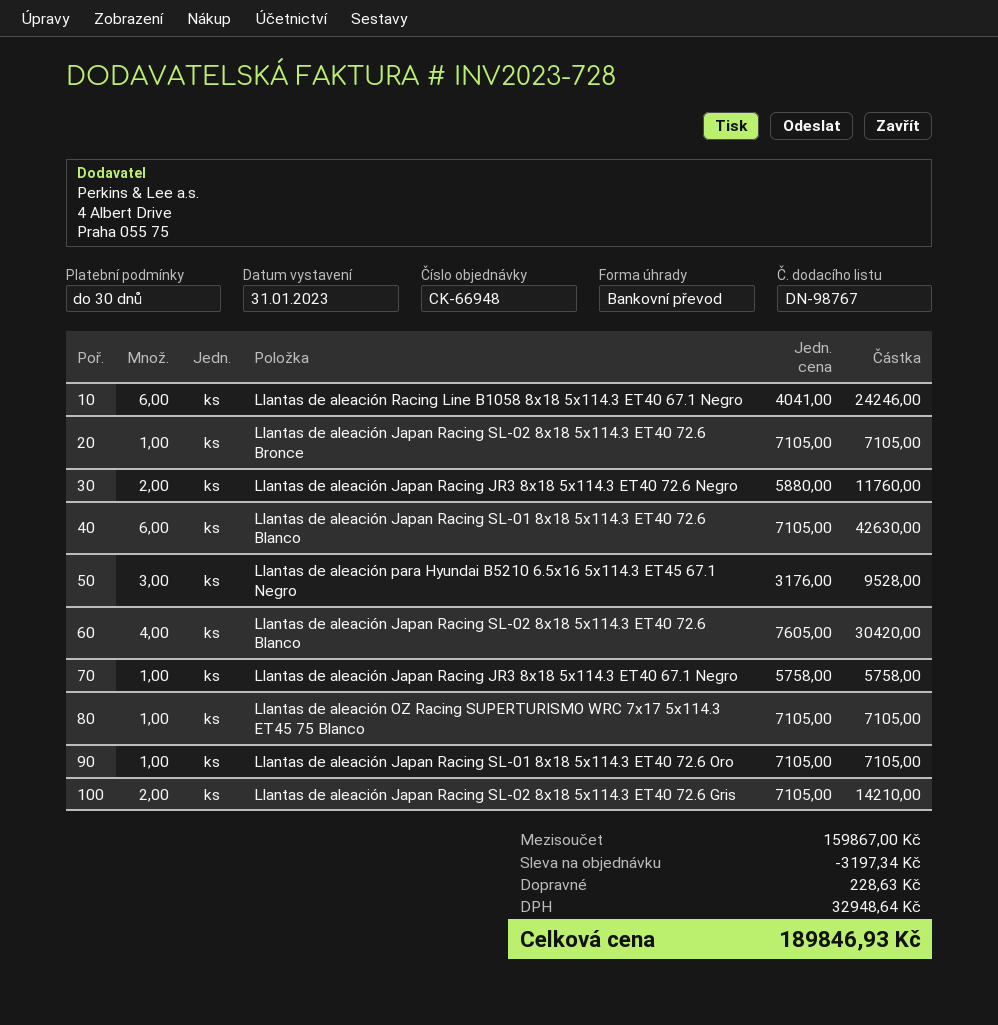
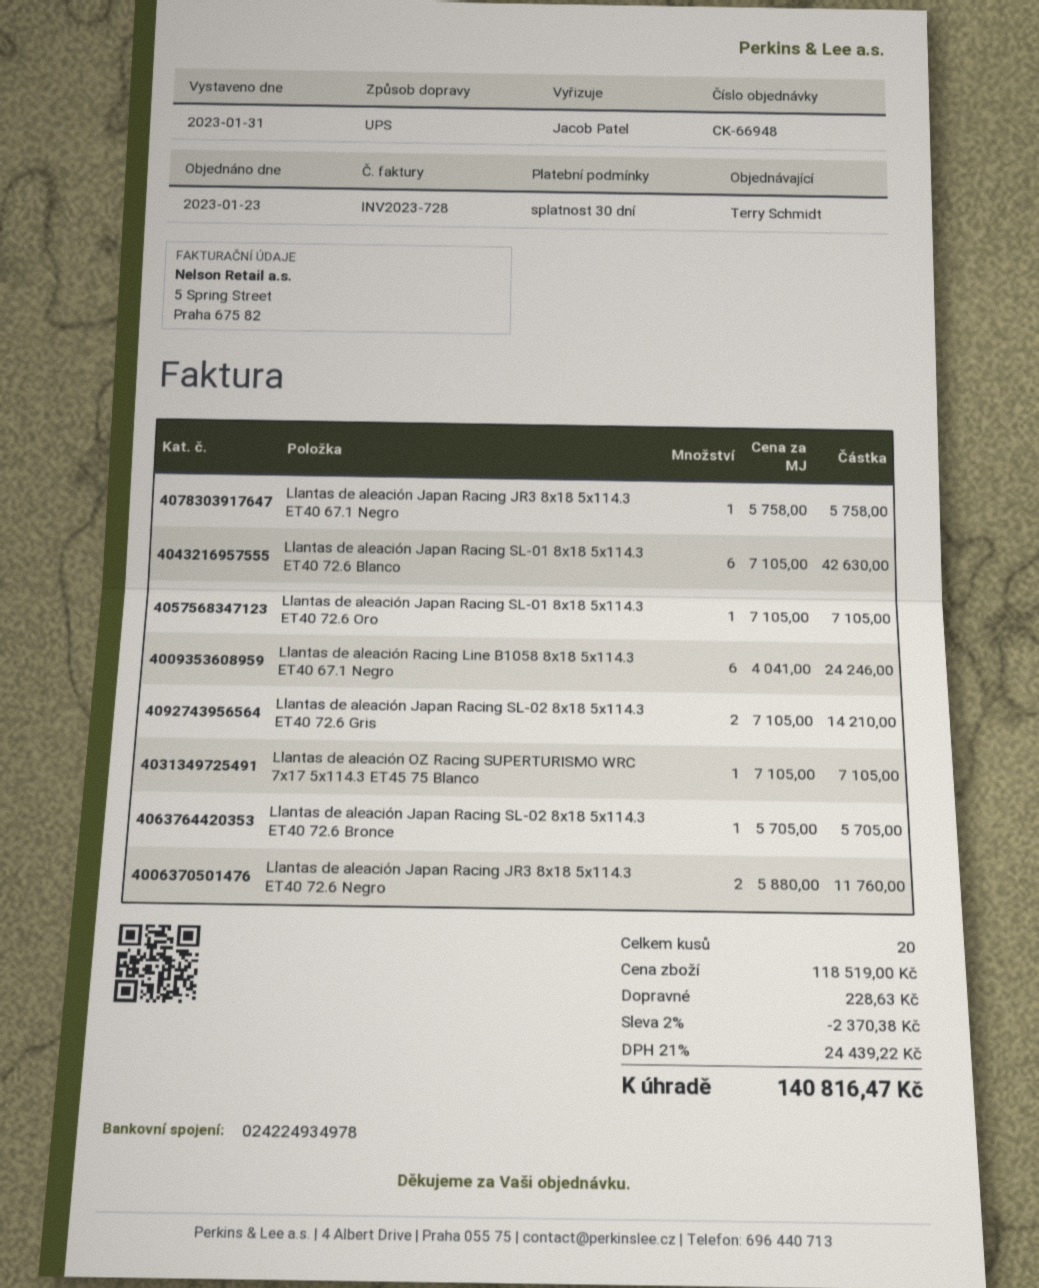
Llantas de aleación Japan Racing SL-02 8x18 5x114.3 ET40 72.6 Bronce: 1 x 7105.00 = 7105.00 -> 1 x 5705.00 = 5705.00
Llantas de aleación para Hyundai B5210 6.5x16 5x114.3 ET45 67.1 Negro: 3 x 3176.00 = 9528.00 -> none
Llantas de aleación Japan Racing SL-02 8x18 5x114.3 ET40 72.6 Blanco: 4 x 7605.00 = 30420.00 -> none
subtotal: 159867.00 -> 118519.00
discount: 3197.34 -> 2370.38
tax: 32948.64 -> 24439.22
total: 189846.93 -> 140816.47

